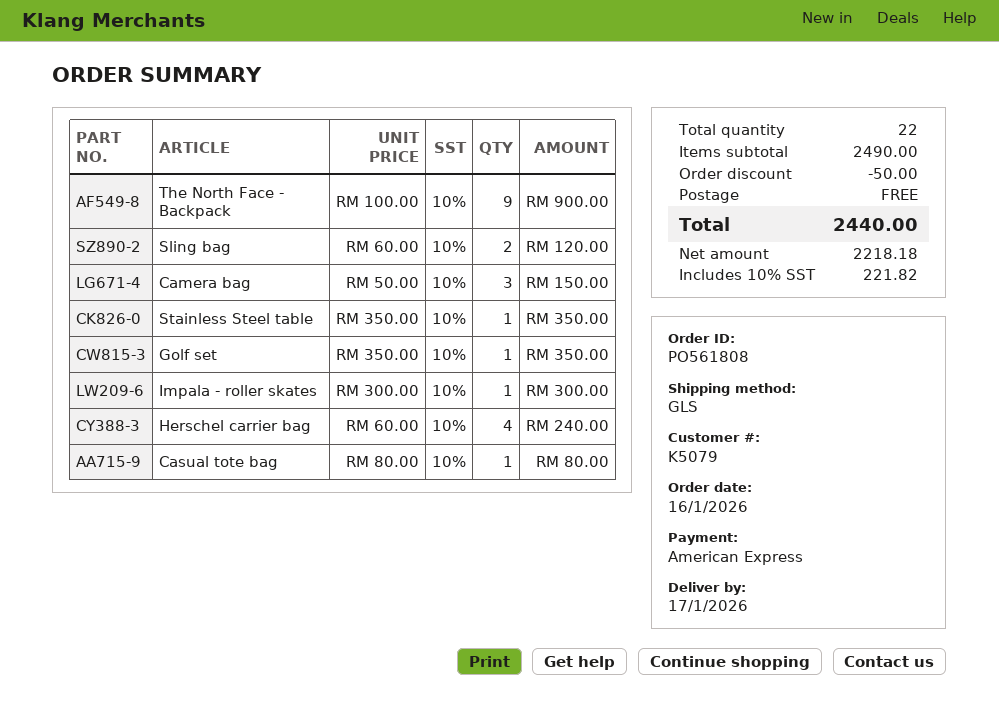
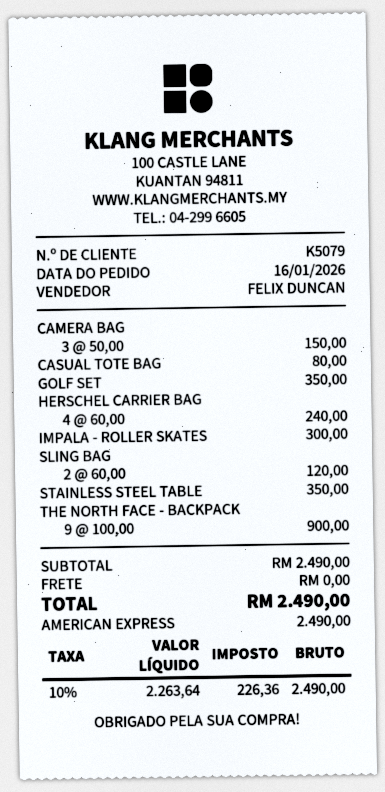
discount: 50.00 -> none
net: 2218.18 -> 2263.64
tax: 10% = 221.82 -> 10% = 226.36
total: 2440.00 -> 2490.00

